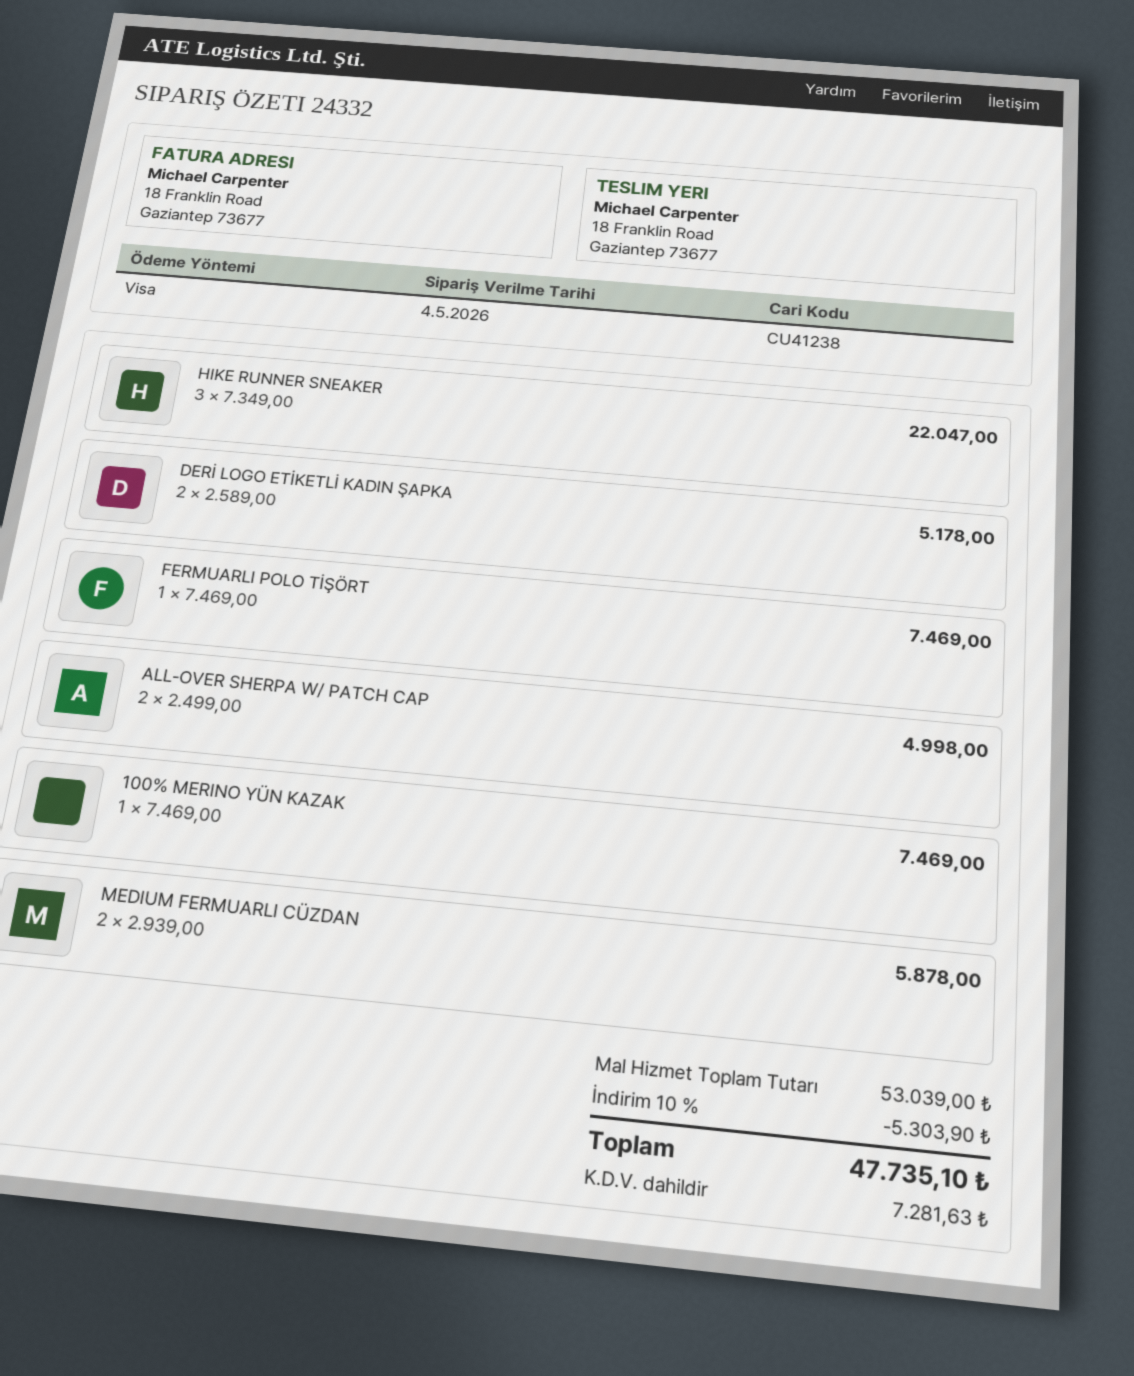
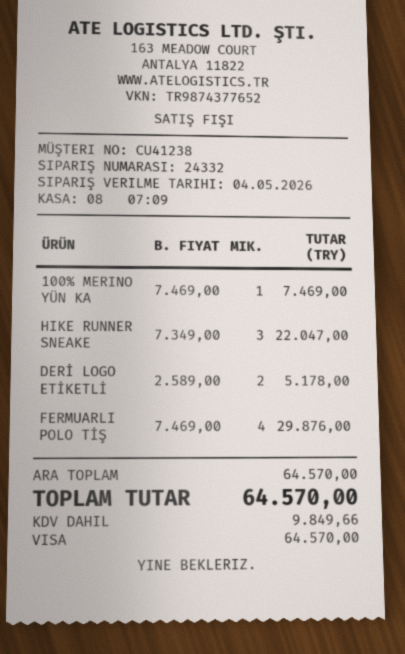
FERMUARLI POLO TİŞÖRT: 1 x 7469.00 = 7469.00 -> 4 x 7469.00 = 29876.00
ALL-OVER SHERPA W/ PATCH CAP: 2 x 2499.00 = 4998.00 -> none
MEDIUM FERMUARLI CÜZDAN: 2 x 2939.00 = 5878.00 -> none
subtotal: 53039.00 -> 64570.00
discount: 10% = 5303.90 -> none
tax: 7281.63 -> 9849.66
total: 47735.10 -> 64570.00

